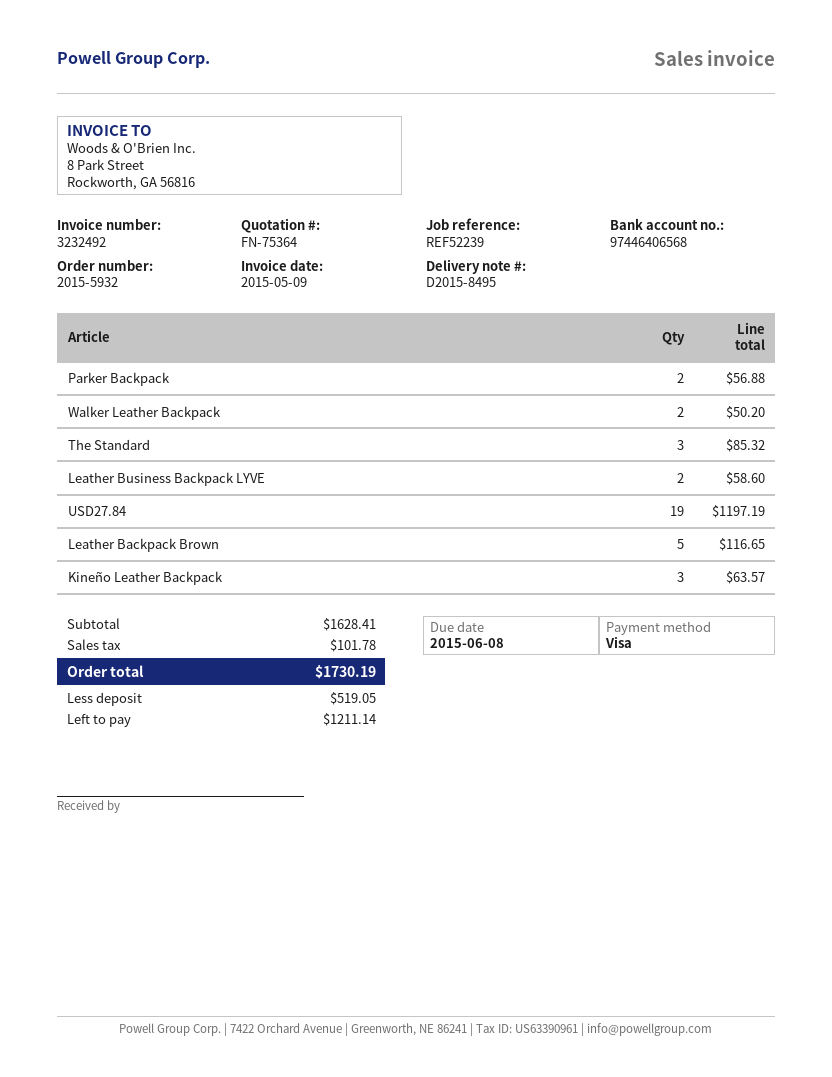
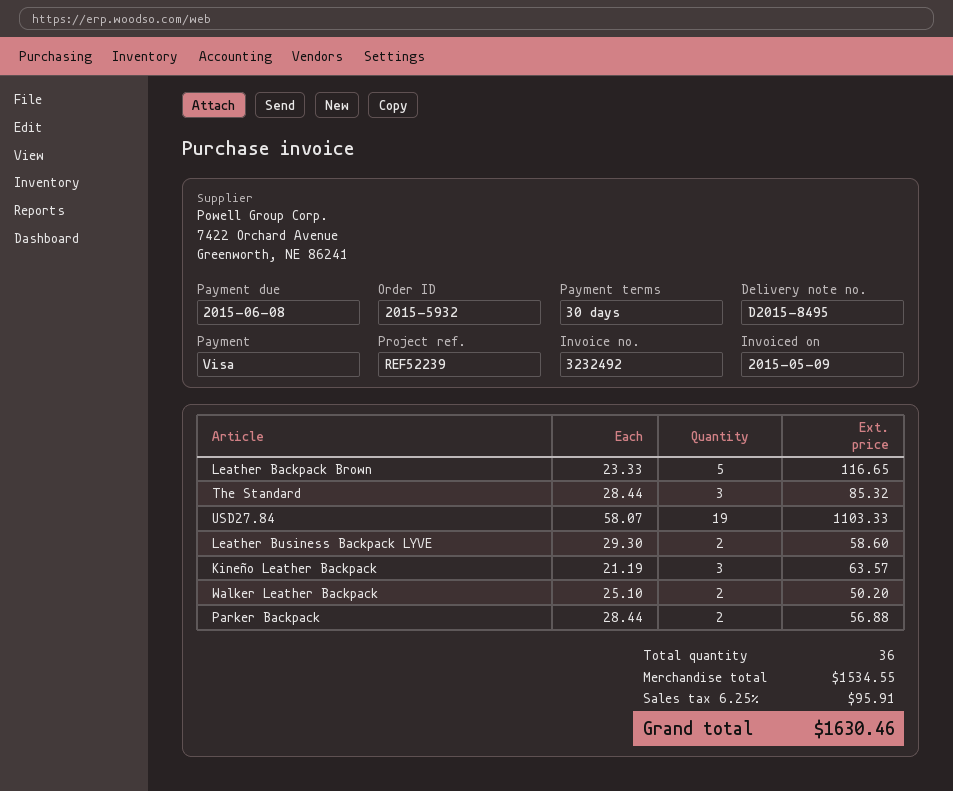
USD27.84: 19 for 1197.19 -> 19 for 1103.33
subtotal: 1628.41 -> 1534.55
tax: 101.78 -> 95.91
total: 1730.19 -> 1630.46

